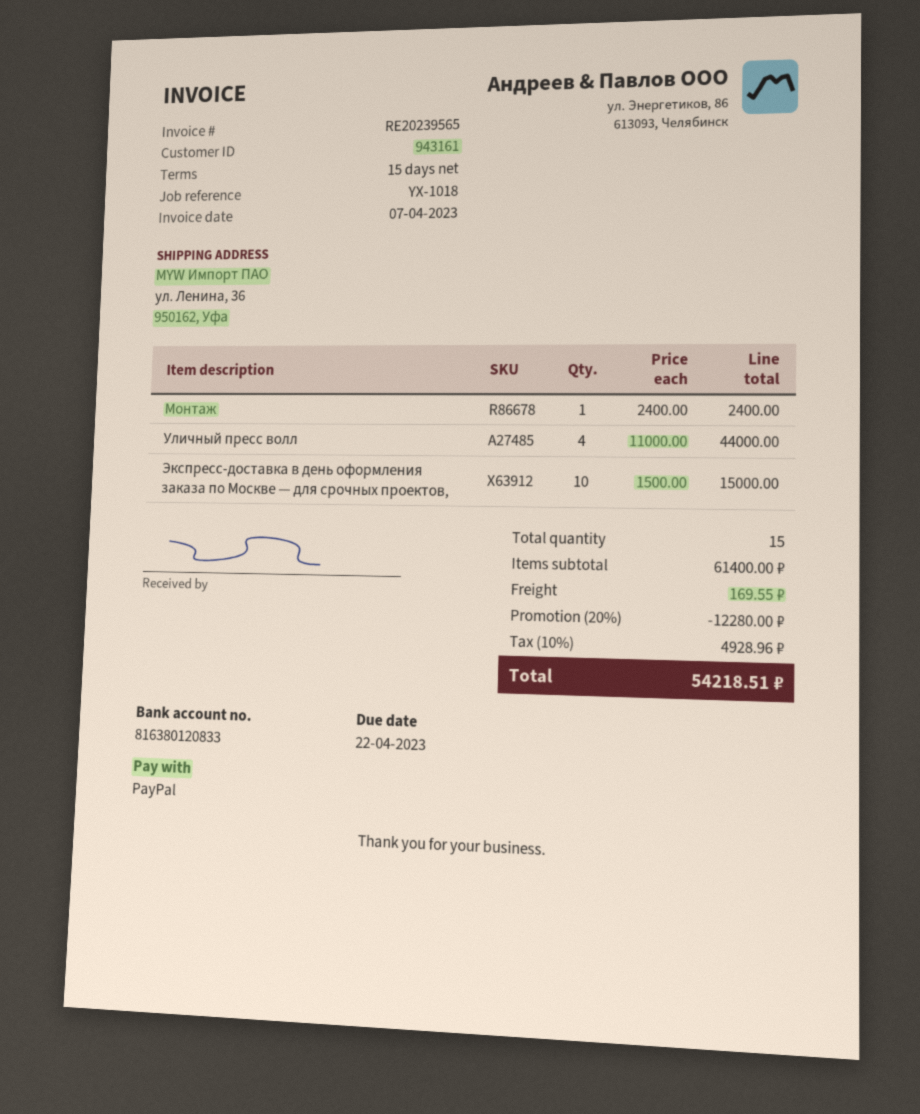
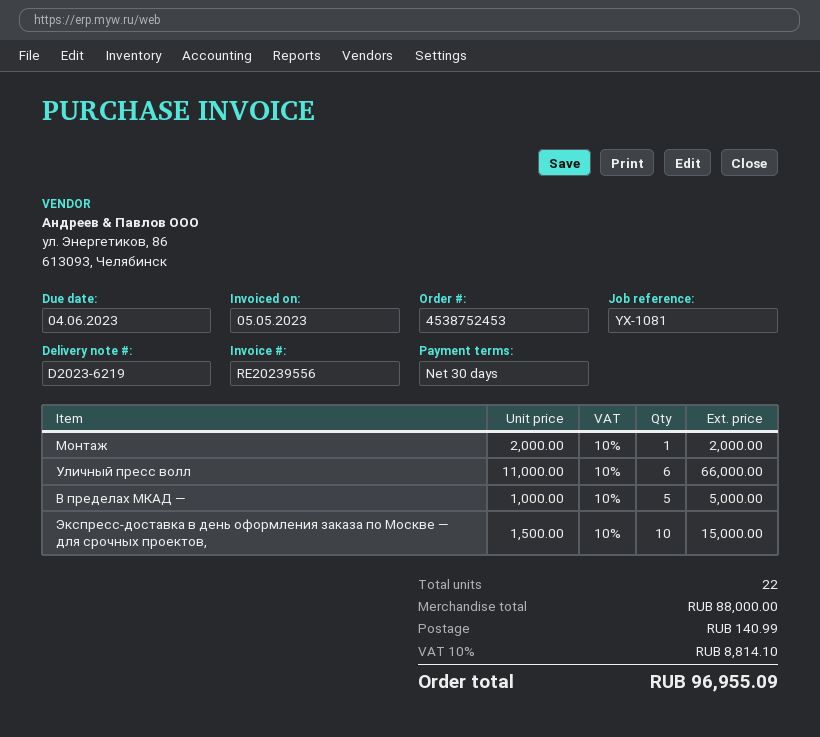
invoice number: RE20239565 -> RE20239556
invoice date: 2023-04-07 -> 2023-05-05
payment terms: 15 days -> 30 days
due date: 2023-04-22 -> 2023-06-04
reference: YX-1018 -> YX-1081
Монтаж: 1 x 2400.00 = 2400.00 -> 1 x 2000.00 = 2000.00
Уличный пресс волл: 4 x 11000.00 = 44000.00 -> 6 x 11000.00 = 66000.00
В пределах МКАД —: none -> 5 x 1000.00 = 5000.00
total quantity: 15 -> 22
subtotal: 61400.00 -> 88000.00
discount: 20% = 12280.00 -> none
shipping: 169.55 -> 140.99
tax: 10% = 4928.96 -> 10% = 8814.10
total: 54218.51 -> 96955.09

